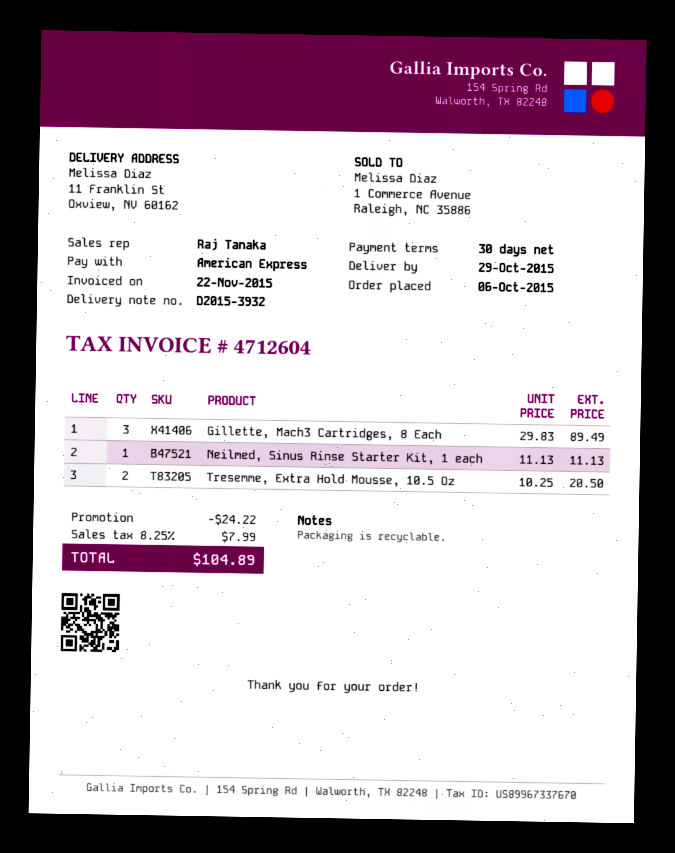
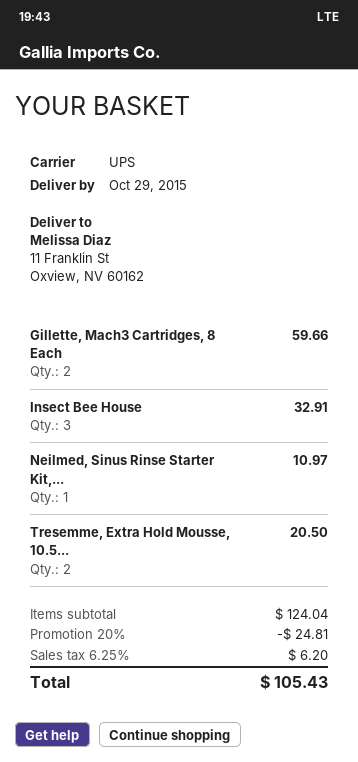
Gillette, Mach3 Cartridges, 8 Each: 3 for 89.49 -> 2 for 59.66
Neilmed, Sinus Rinse Starter Kit, 1 each: 1 for 11.13 -> 1 for 10.97
Insect Bee House: none -> 3 for 32.91
discount: 24.22 -> 24.81
tax: 8.25% = 7.99 -> 6.25% = 6.20
total: 104.89 -> 105.43

